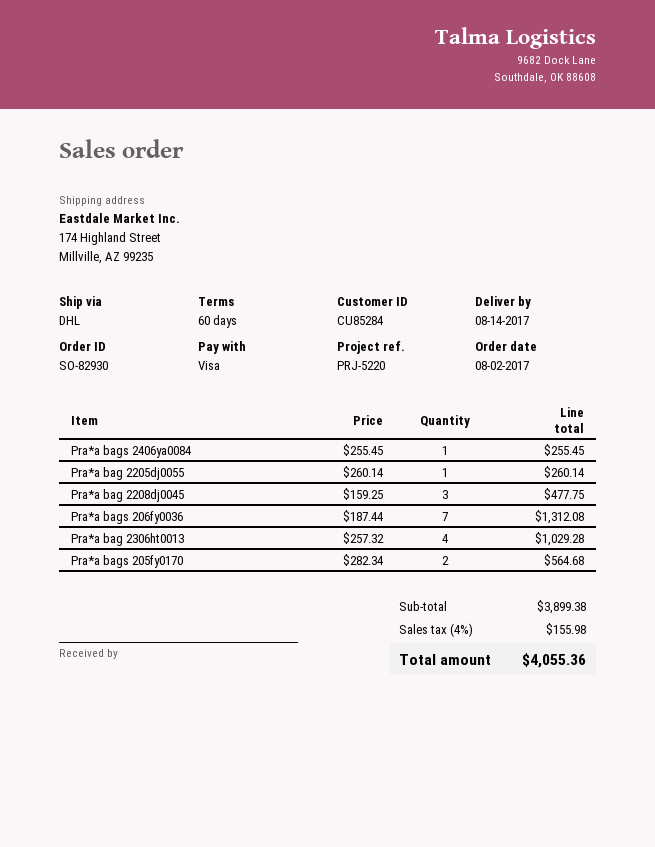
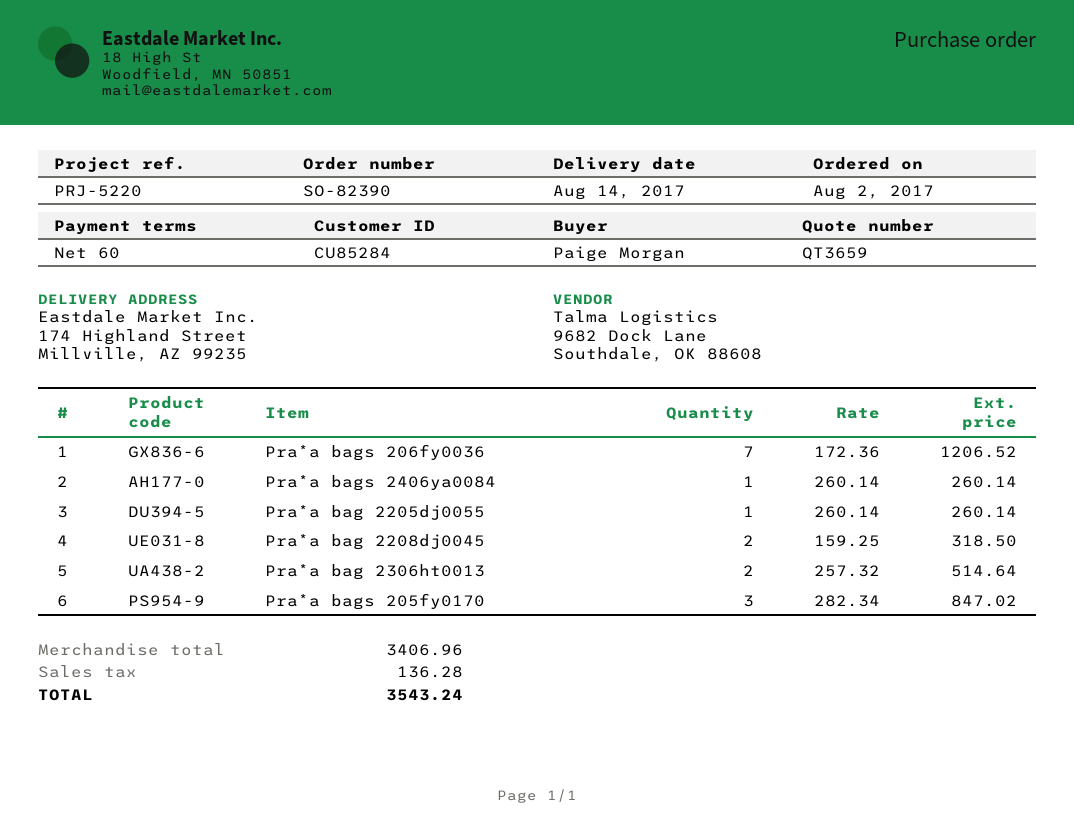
order number: SO-82930 -> SO-82390
Pra*a bags 2406ya0084: 1 x 255.45 = 255.45 -> 1 x 260.14 = 260.14
Pra*a bag 2208dj0045: 3 x 159.25 = 477.75 -> 2 x 159.25 = 318.50
Pra*a bags 206fy0036: 7 x 187.44 = 1312.08 -> 7 x 172.36 = 1206.52
Pra*a bag 2306ht0013: 4 x 257.32 = 1029.28 -> 2 x 257.32 = 514.64
Pra*a bags 205fy0170: 2 x 282.34 = 564.68 -> 3 x 282.34 = 847.02
subtotal: 3899.38 -> 3406.96
tax: 155.98 -> 136.28
total: 4055.36 -> 3543.24

